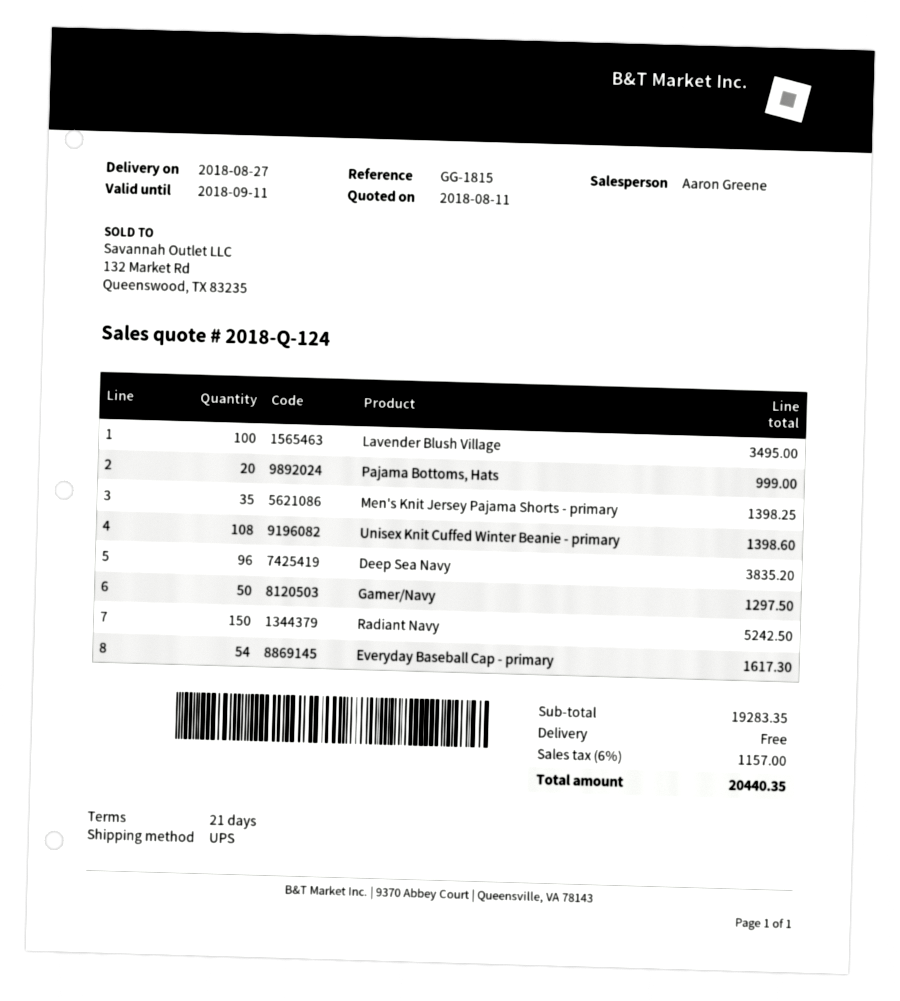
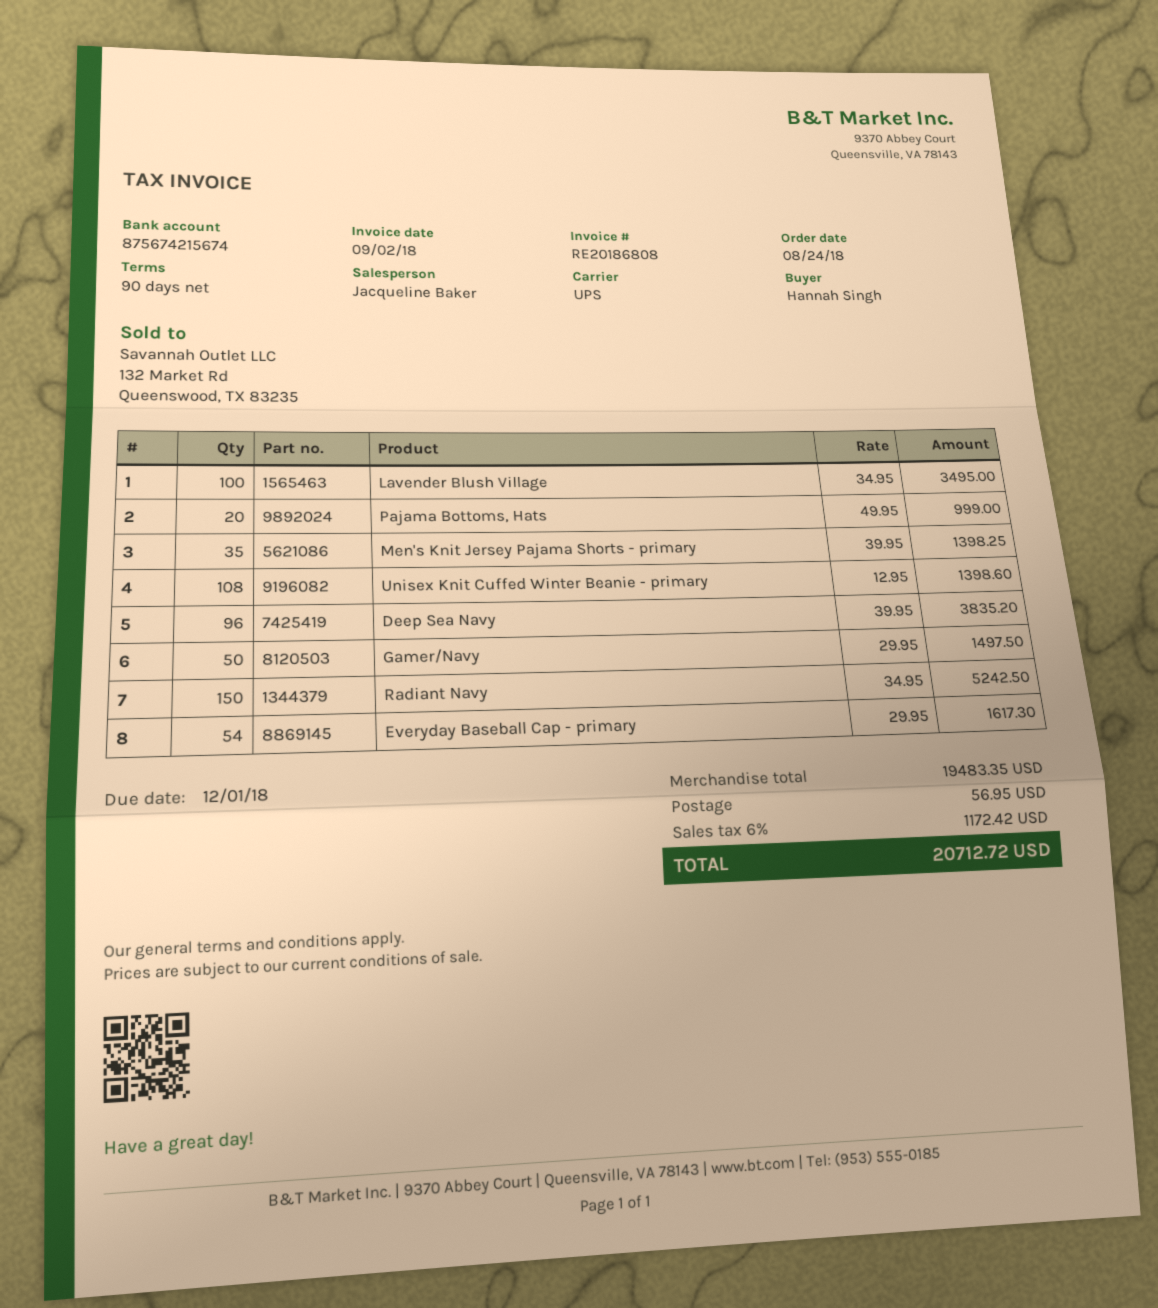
payment terms: 21 days -> 90 days
sales rep: Aaron Greene -> Jacqueline Baker
Gamer/Navy: 50 for 1297.50 -> 50 for 1497.50
subtotal: 19283.35 -> 19483.35
shipping: 0.00 -> 56.95
tax: 6% = 1157.00 -> 6% = 1172.42
total: 20440.35 -> 20712.72

